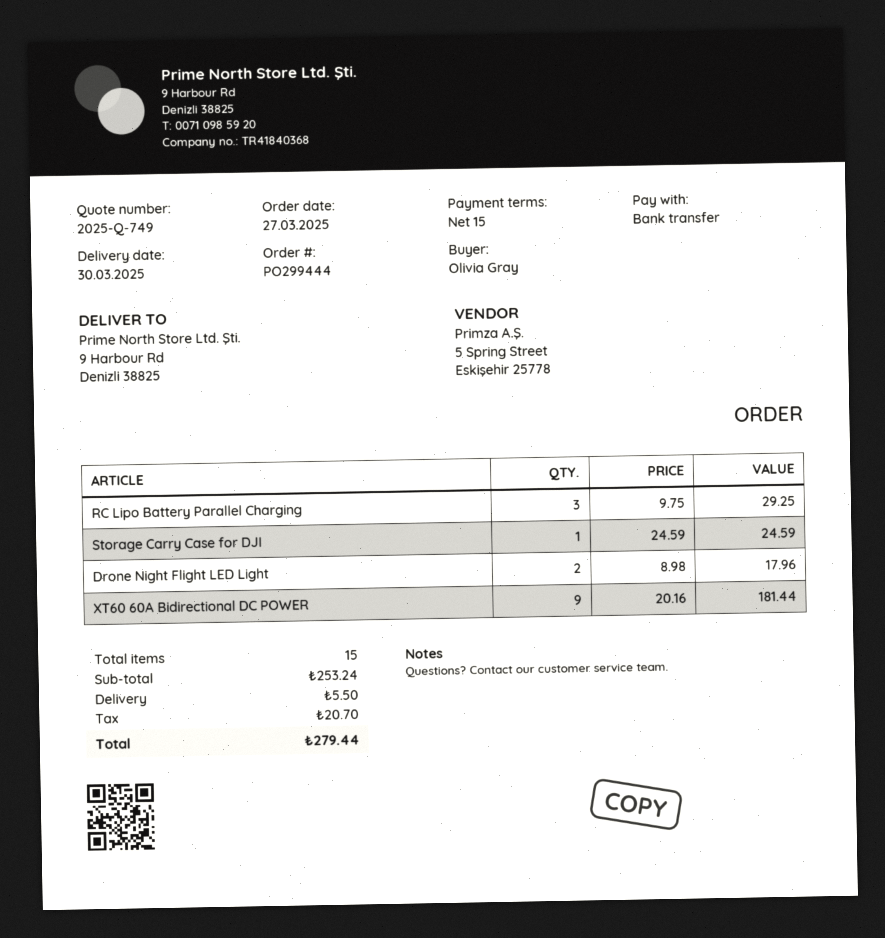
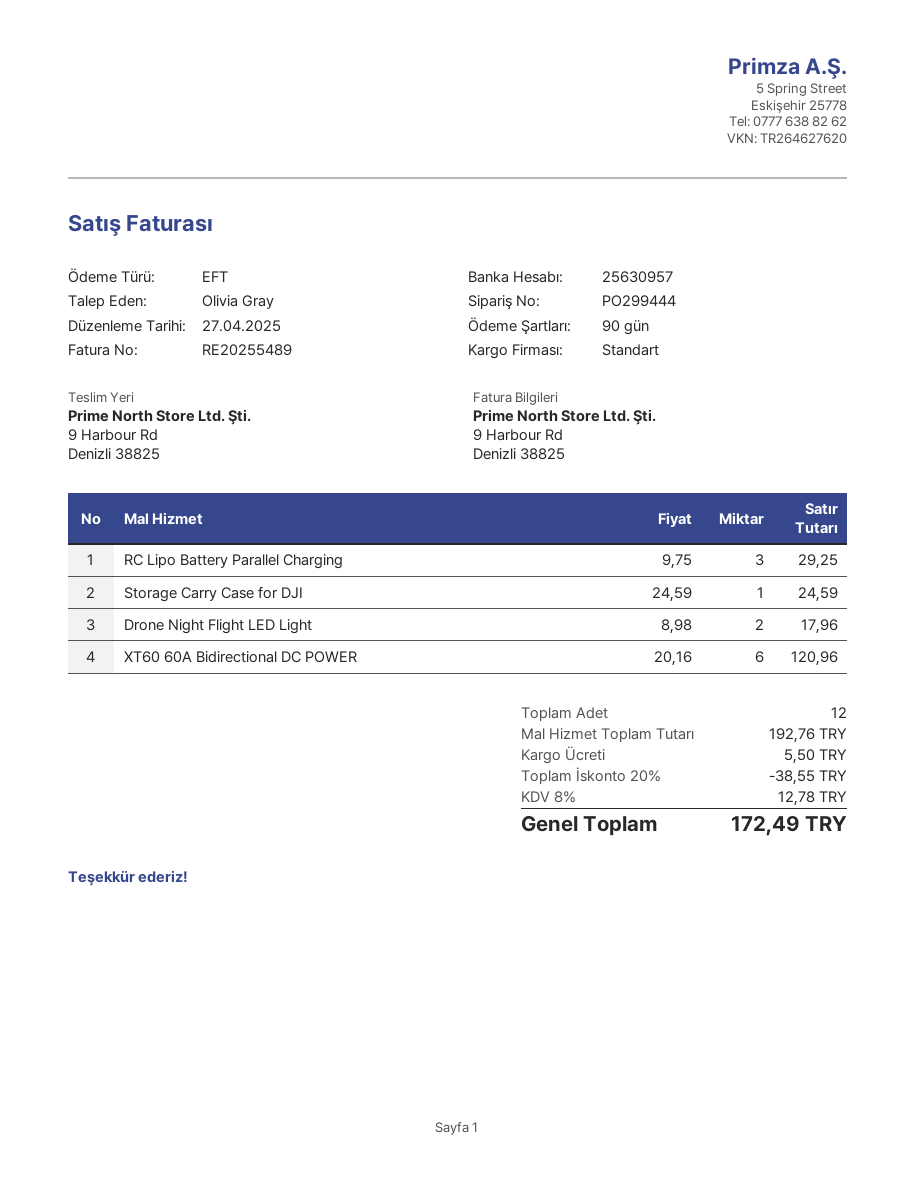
payment terms: 15 days -> 90 days
XT60 60A Bidirectional DC POWER: 9 x 20.16 = 181.44 -> 6 x 20.16 = 120.96
total quantity: 15 -> 12
subtotal: 253.24 -> 192.76
discount: none -> 20% = 38.55
tax: 20.70 -> 12.78
total: 279.44 -> 172.49

